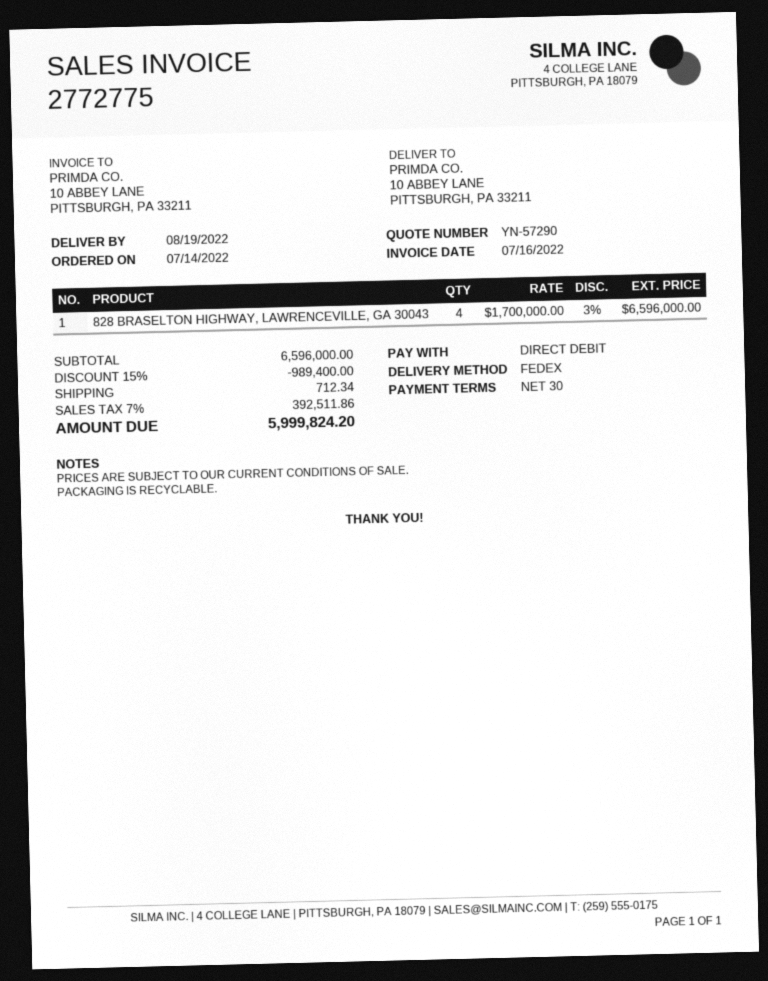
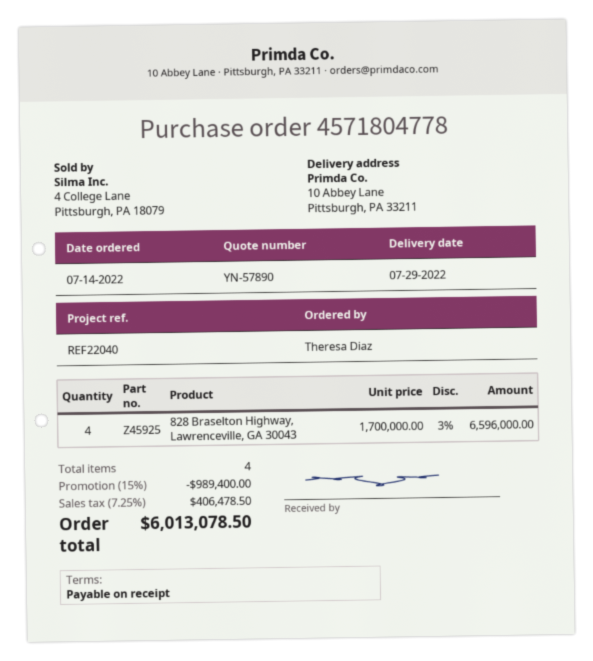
quote number: YN-57290 -> YN-57890
delivery date: 2022-08-19 -> 2022-07-29
payment terms: 30 days -> on receipt
shipping: 712.34 -> none
tax: 7% = 392511.86 -> 7.25% = 406478.50
total: 5999824.20 -> 6013078.50

